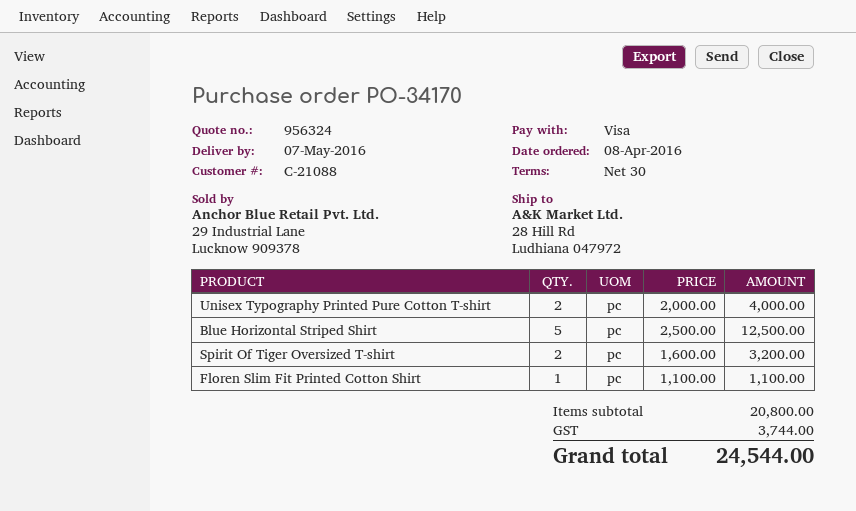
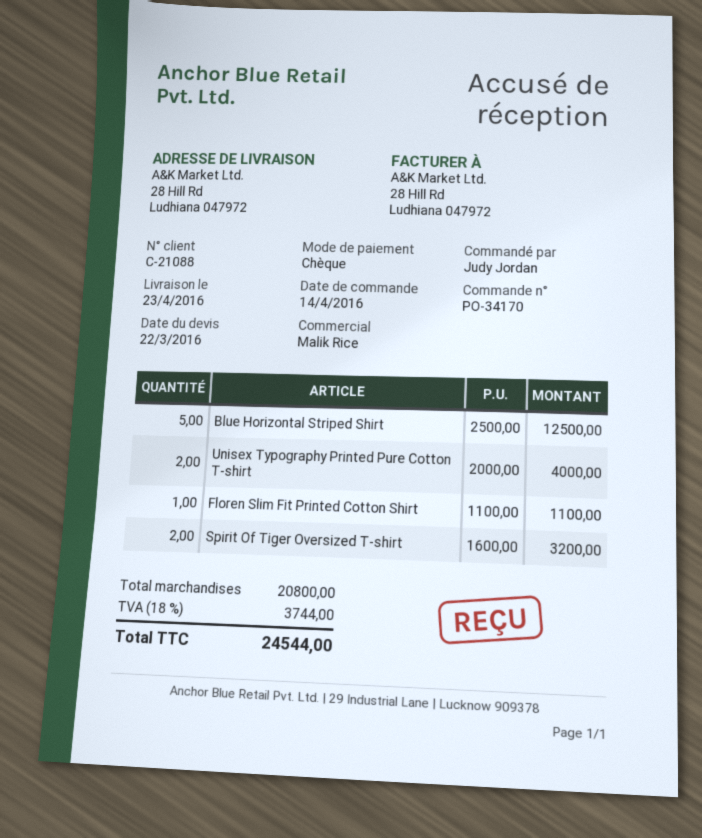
order date: 2016-04-08 -> 2016-04-14
delivery date: 2016-05-07 -> 2016-04-23
payment method: Visa -> cheque

